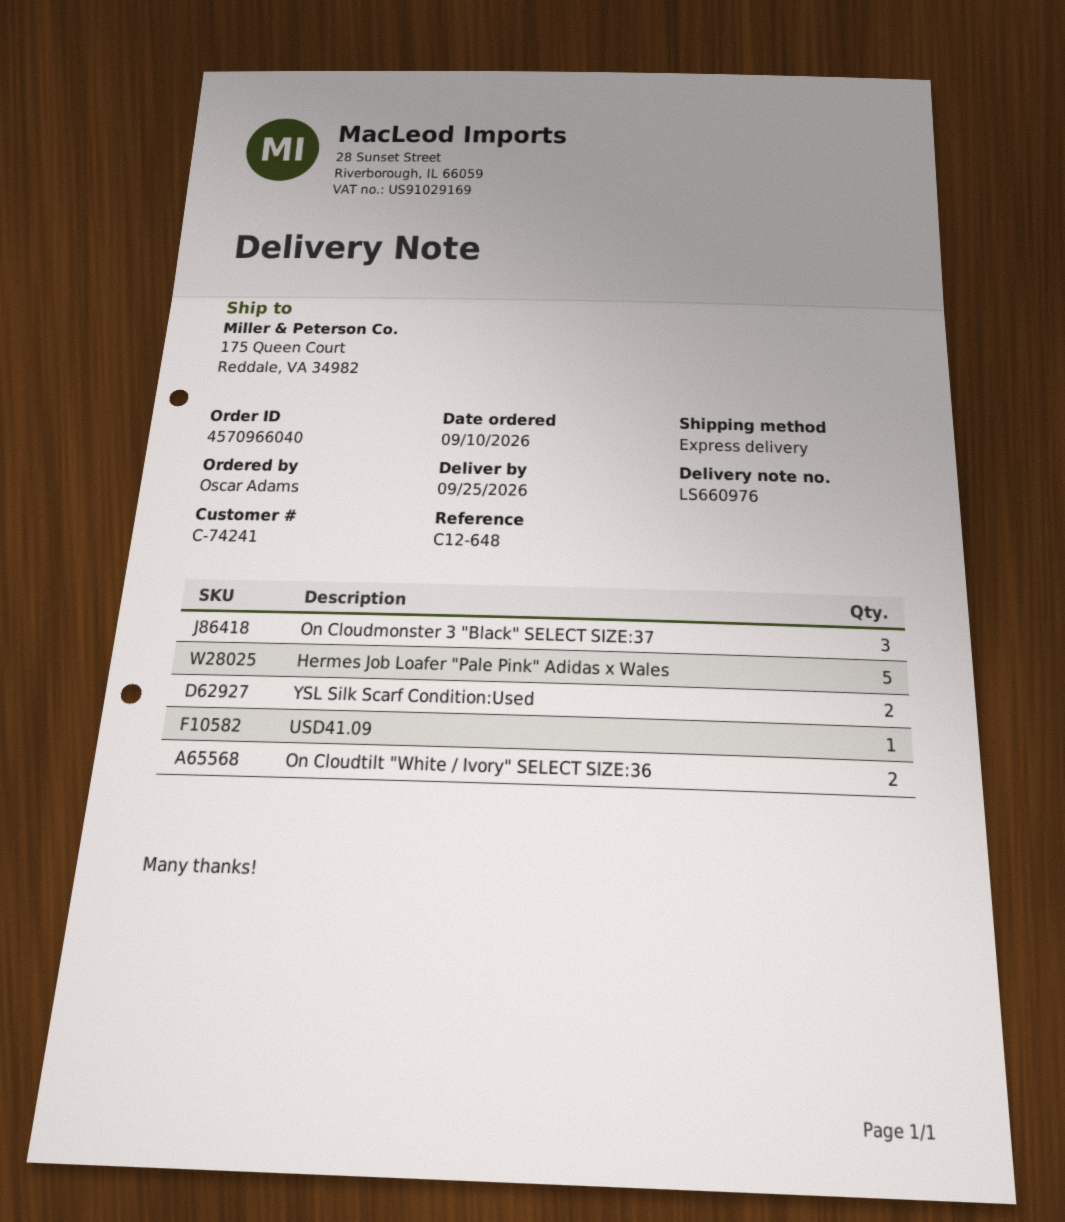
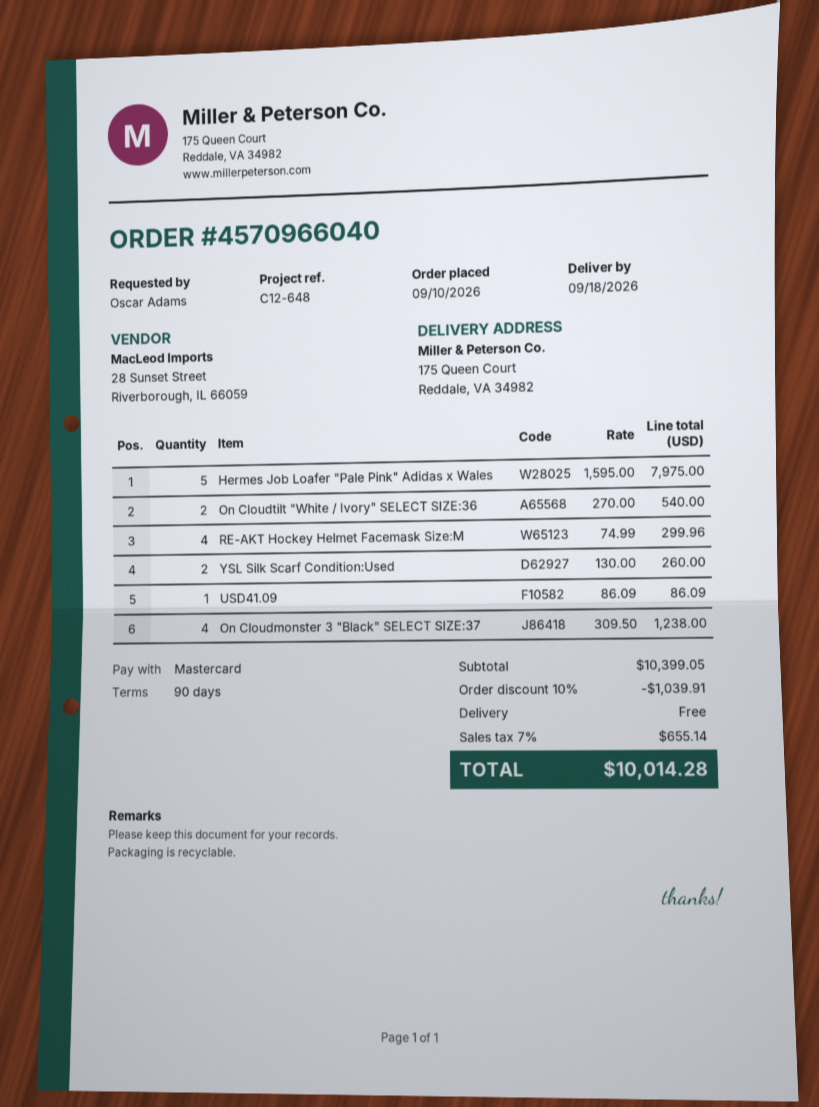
delivery date: 2026-09-25 -> 2026-09-18
On Cloudmonster 3 "Black" SELECT SIZE:37: 3 -> 4
RE-AKT Hockey Helmet Facemask Size:M: none -> 4

